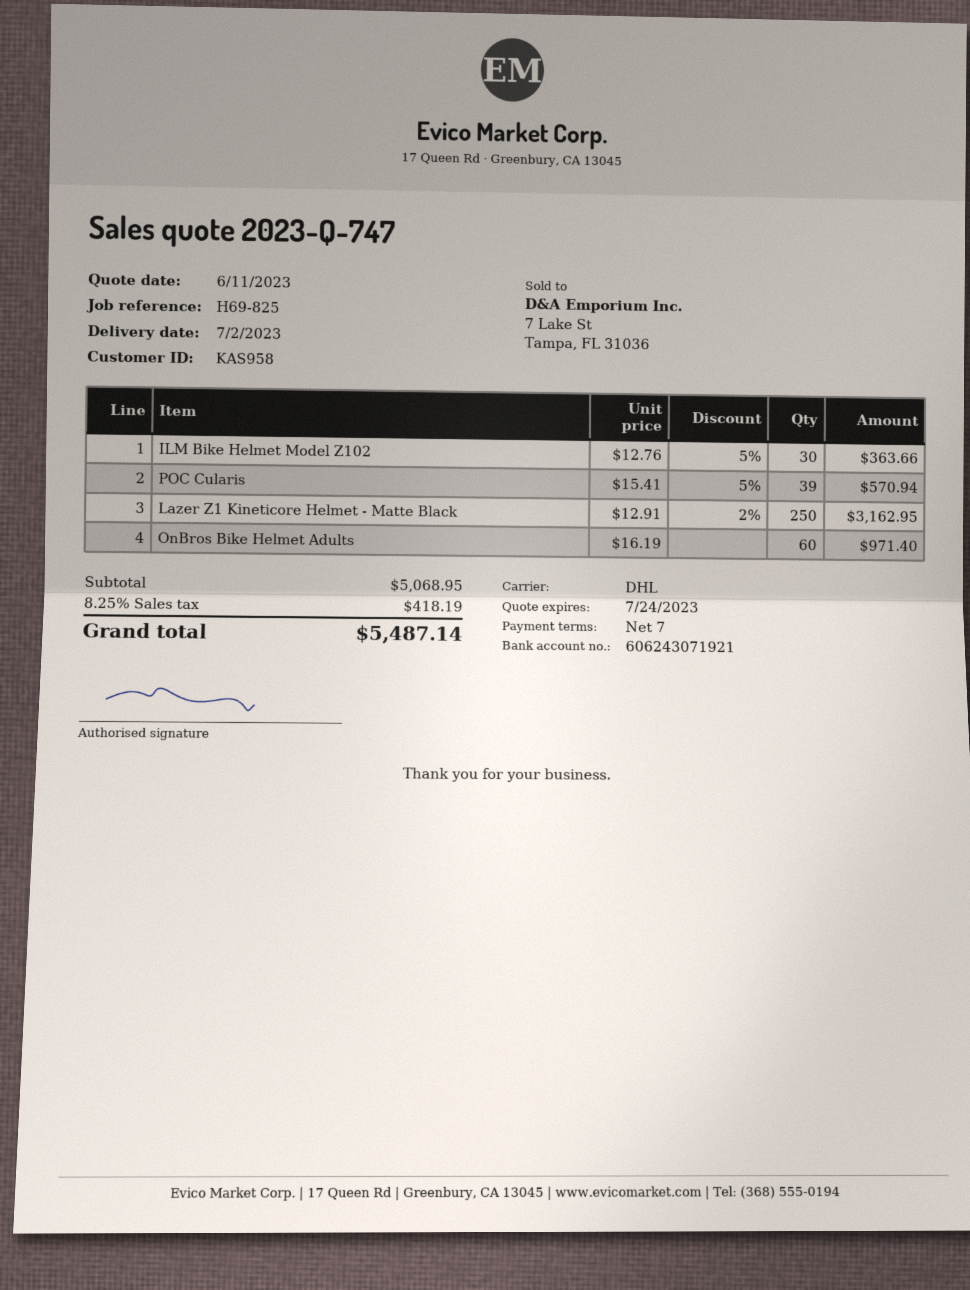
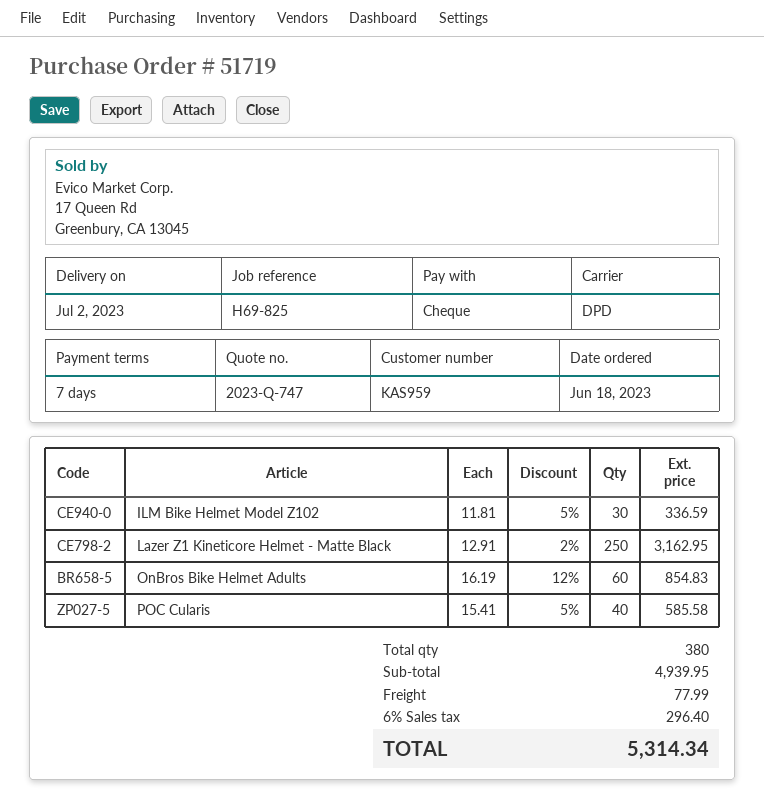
customer number: KAS958 -> KAS959
shipping method: DHL -> DPD
ILM Bike Helmet Model Z102: 30 x 12.76 - 5% = 363.66 -> 30 x 11.81 - 5% = 336.59
POC Cularis: 39 x 15.41 - 5% = 570.94 -> 40 x 15.41 - 5% = 585.58
OnBros Bike Helmet Adults: 60 x 16.19 = 971.40 -> 60 x 16.19 - 12% = 854.83
subtotal: 5068.95 -> 4939.95
shipping: none -> 77.99
tax: 8.25% = 418.19 -> 6% = 296.40
total: 5487.14 -> 5314.34

